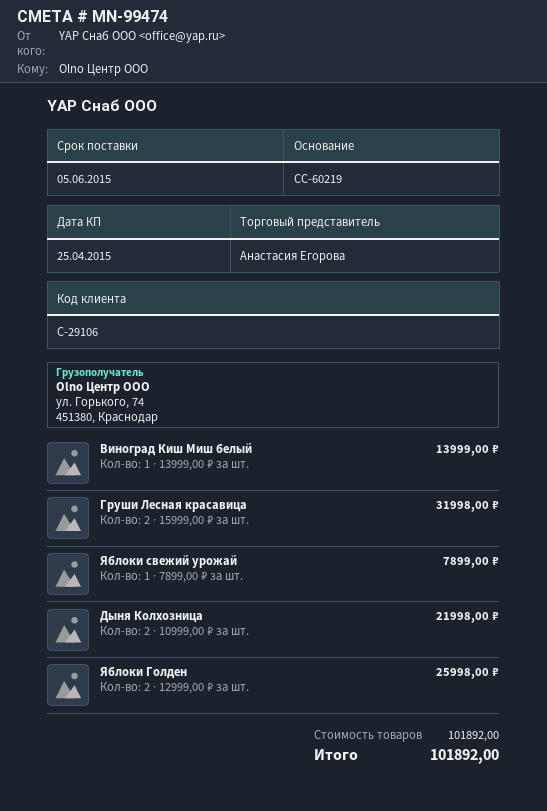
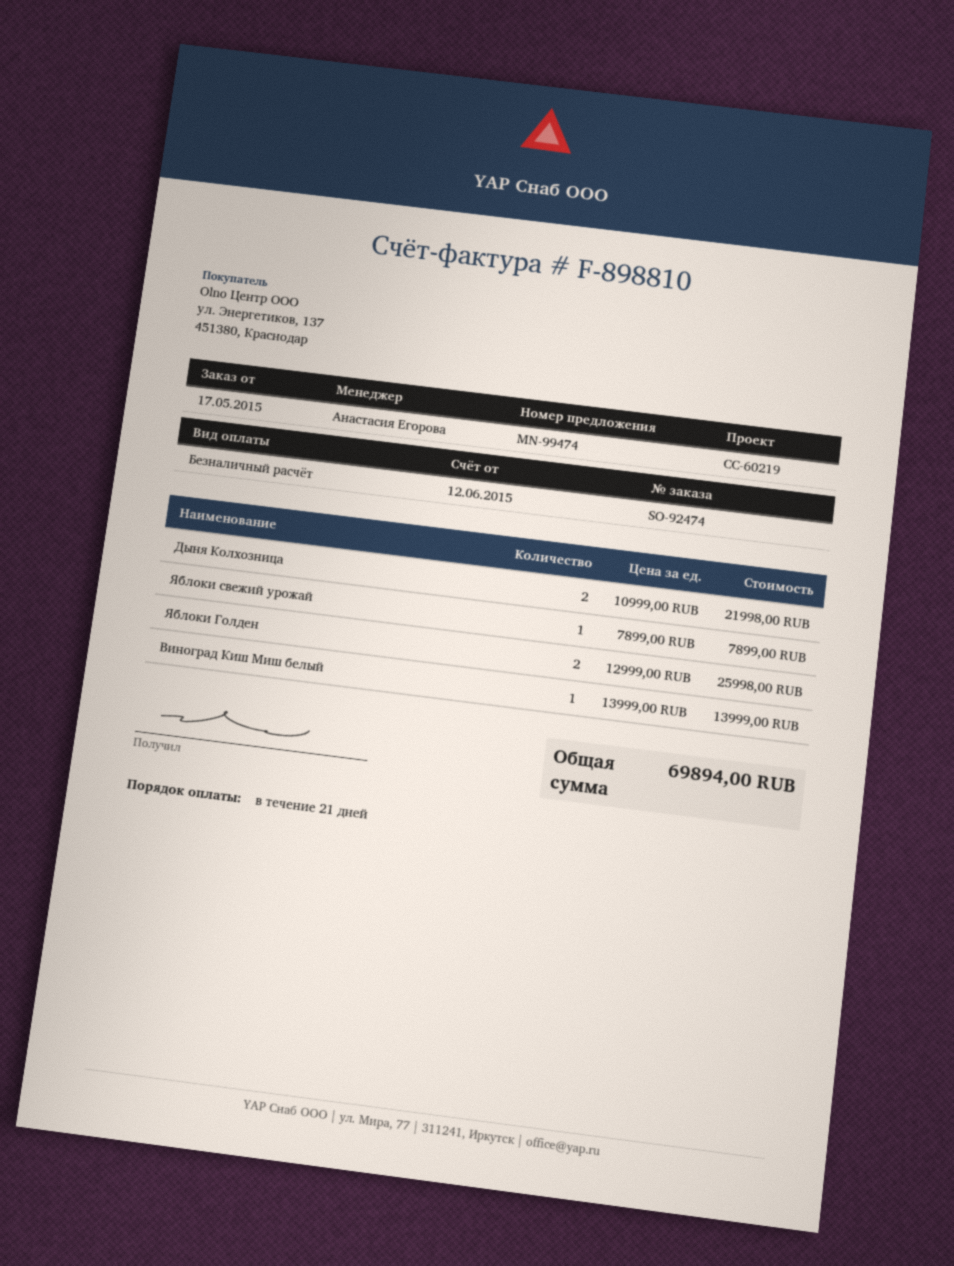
Груши Лесная красавица: 2 x 15999.00 = 31998.00 -> none
total: 101892.00 -> 69894.00

